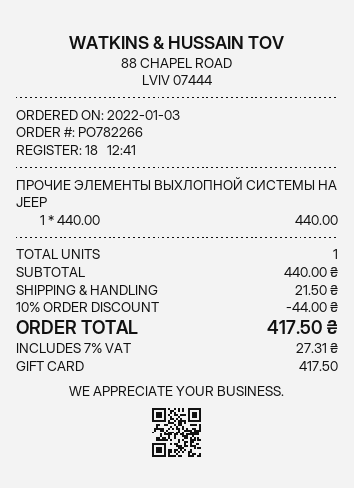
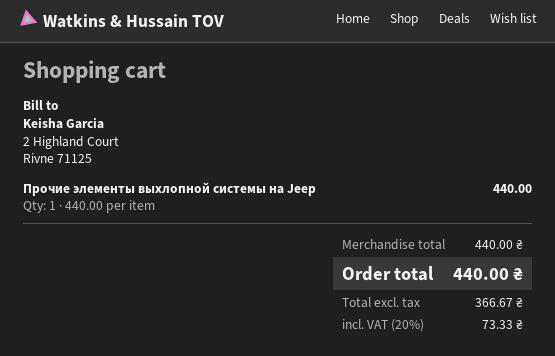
discount: 10% = 44.00 -> none
shipping: 21.50 -> none
tax: 7% = 27.31 -> 20% = 73.33
total: 417.50 -> 440.00

